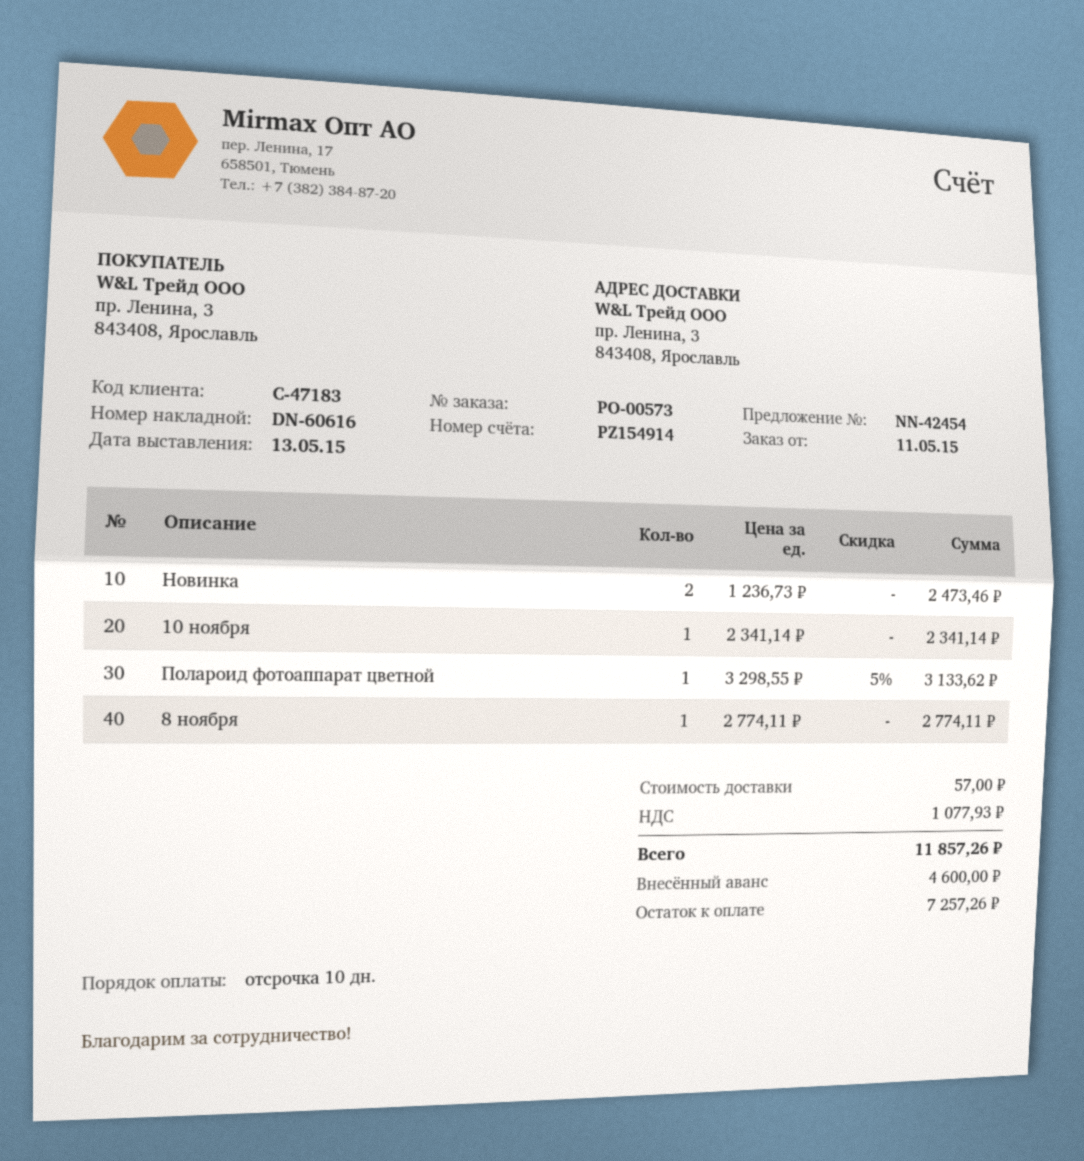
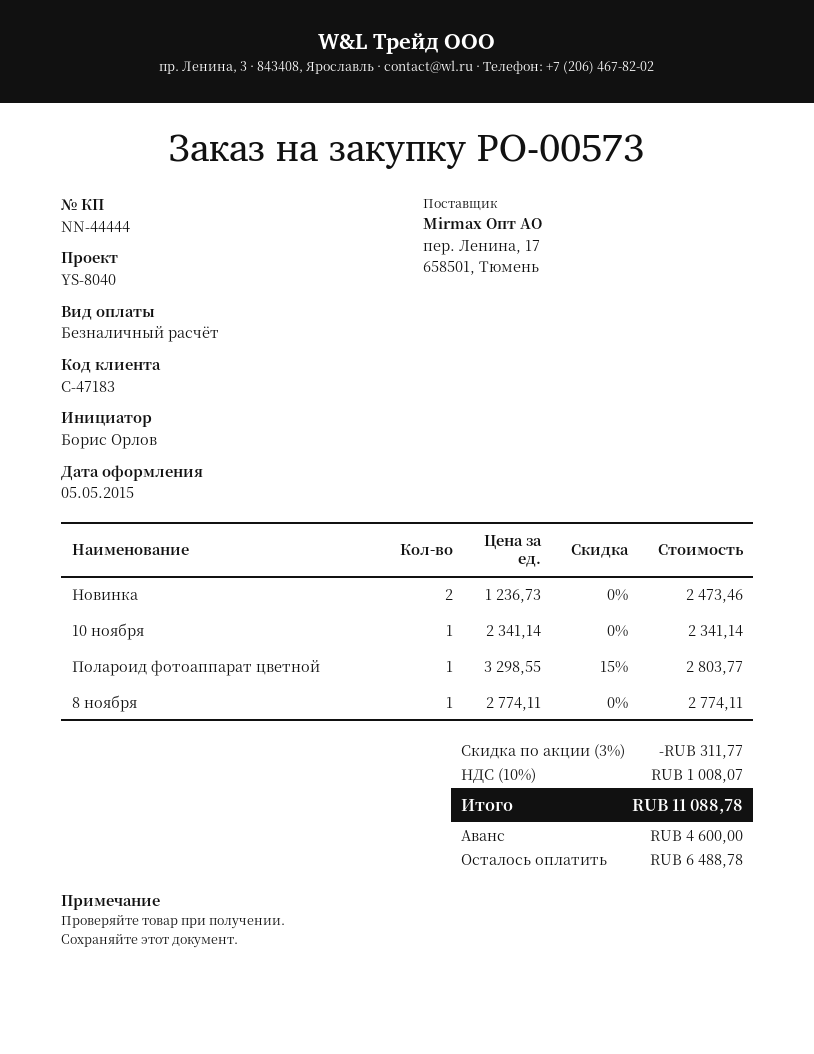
quote number: NN-42454 -> NN-44444
order date: 2015-05-11 -> 2015-05-05
Полароид фотоаппарат цветной: 1 x 3298.55 - 5% = 3133.62 -> 1 x 3298.55 - 15% = 2803.77
discount: none -> 3% = 311.77
shipping: 57.00 -> none
tax: 1077.93 -> 1008.07
total: 11857.26 -> 11088.78
balance: 7257.26 -> 6488.78

